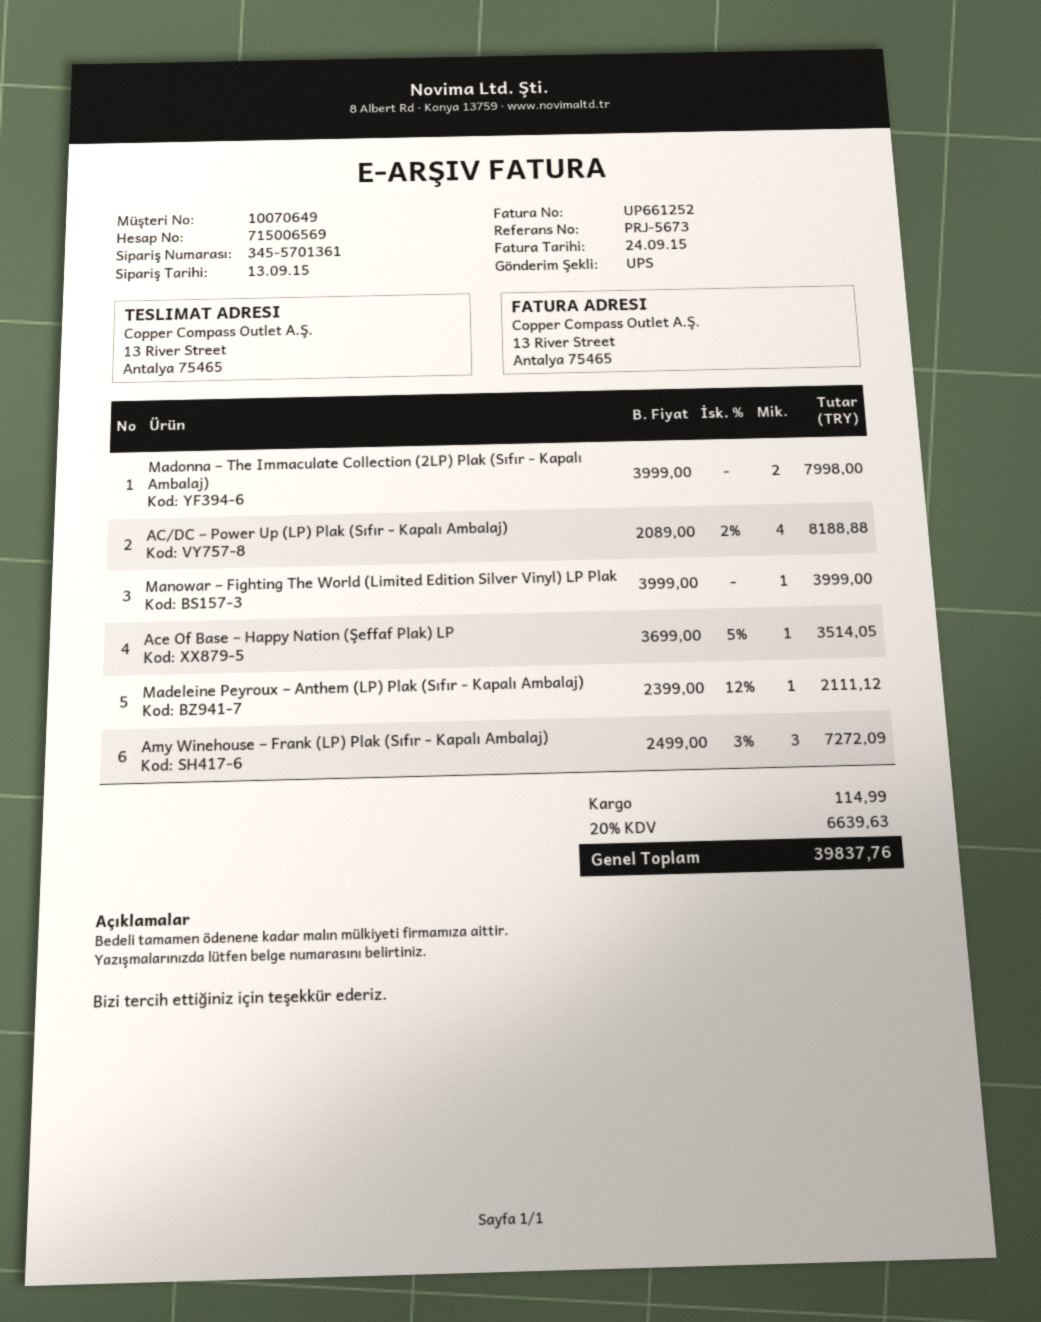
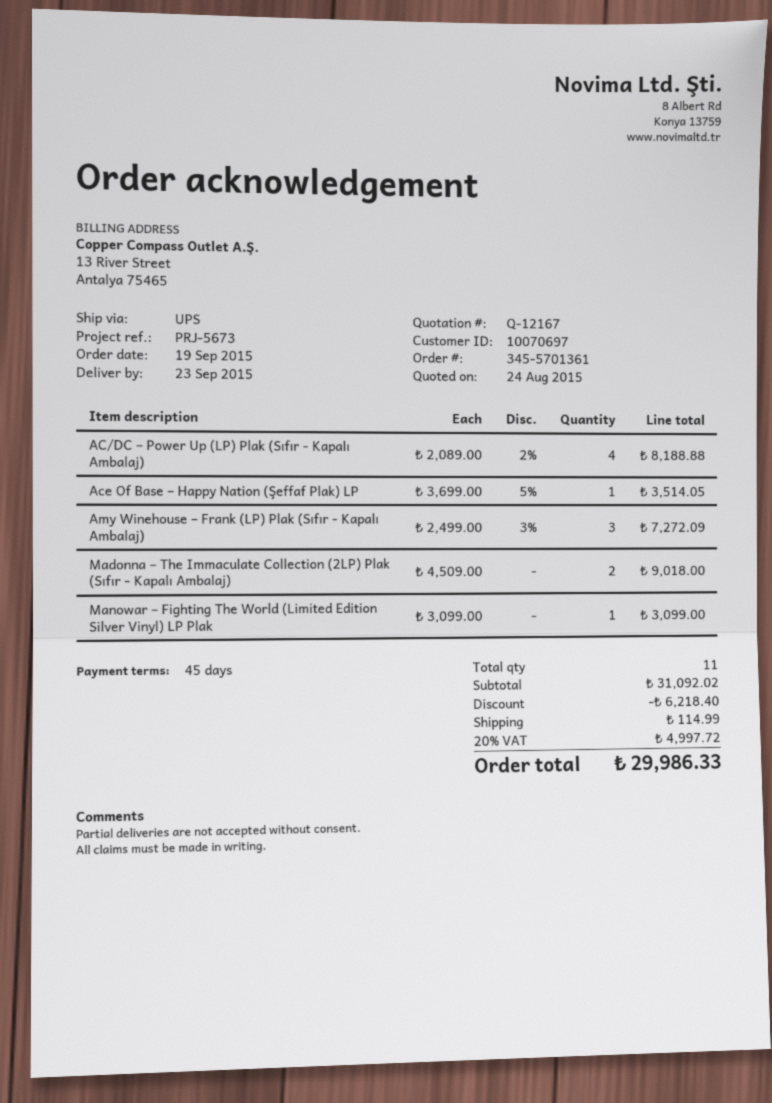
order date: 2015-09-13 -> 2015-09-19
customer number: 10070649 -> 10070697
Madonna – The Immaculate Collection (2LP) Plak (Sıfır - Kapalı Ambalaj): 2 x 3999.00 = 7998.00 -> 2 x 4509.00 = 9018.00
Manowar – Fighting The World (Limited Edition Silver Vinyl) LP Plak: 1 x 3999.00 = 3999.00 -> 1 x 3099.00 = 3099.00
Madeleine Peyroux – Anthem (LP) Plak (Sıfır - Kapalı Ambalaj): 1 x 2399.00 - 12% = 2111.12 -> none
discount: none -> 6218.40
tax: 20% = 6639.63 -> 20% = 4997.72
total: 39837.76 -> 29986.33

